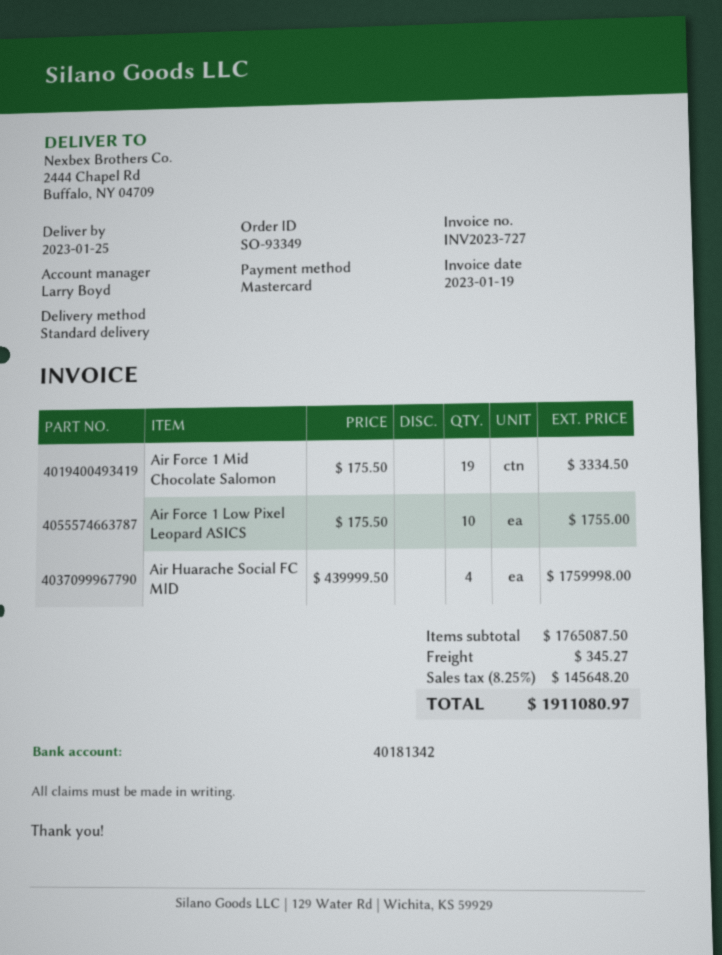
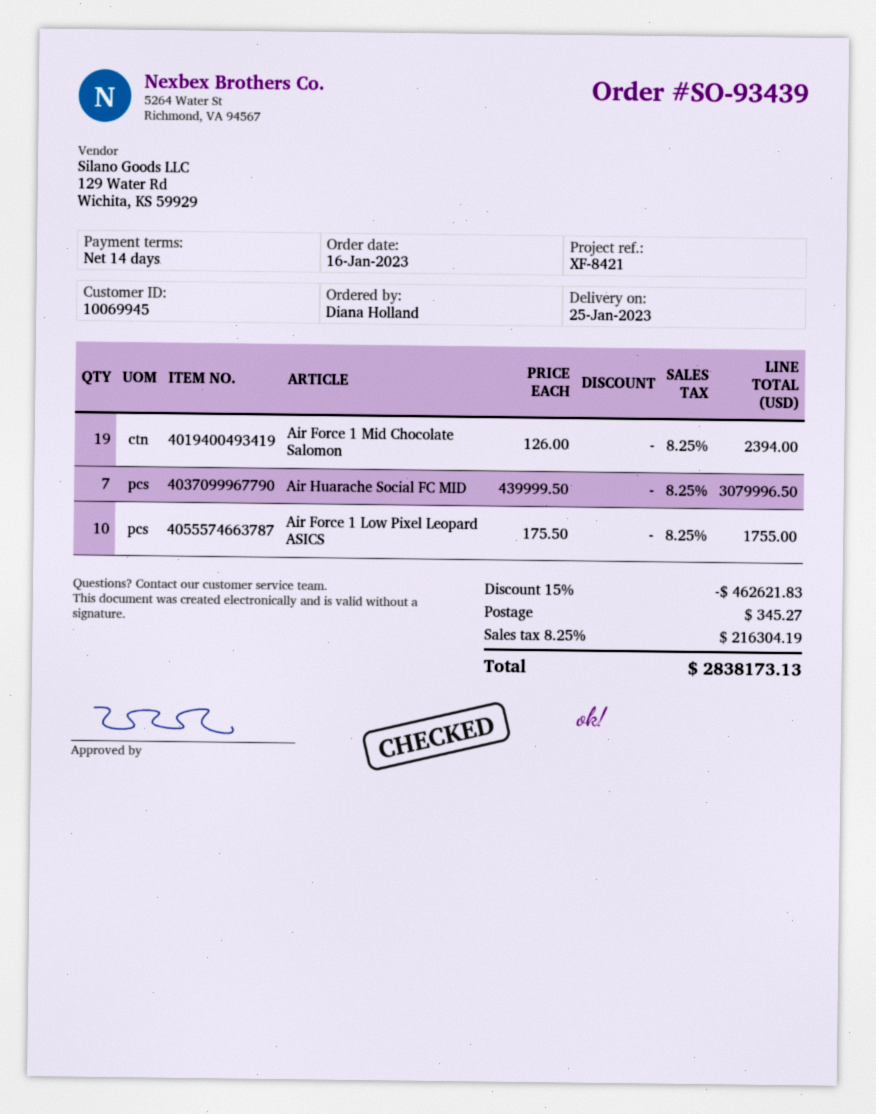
order number: SO-93349 -> SO-93439
Air Force 1 Mid Chocolate Salomon: 19 x 175.50 = 3334.50 -> 19 x 126.00 = 2394.00
Air Huarache Social FC MID: 4 x 439999.50 = 1759998.00 -> 7 x 439999.50 = 3079996.50
discount: none -> 15% = 462621.83
tax: 8.25% = 145648.20 -> 8.25% = 216304.19
total: 1911080.97 -> 2838173.13

